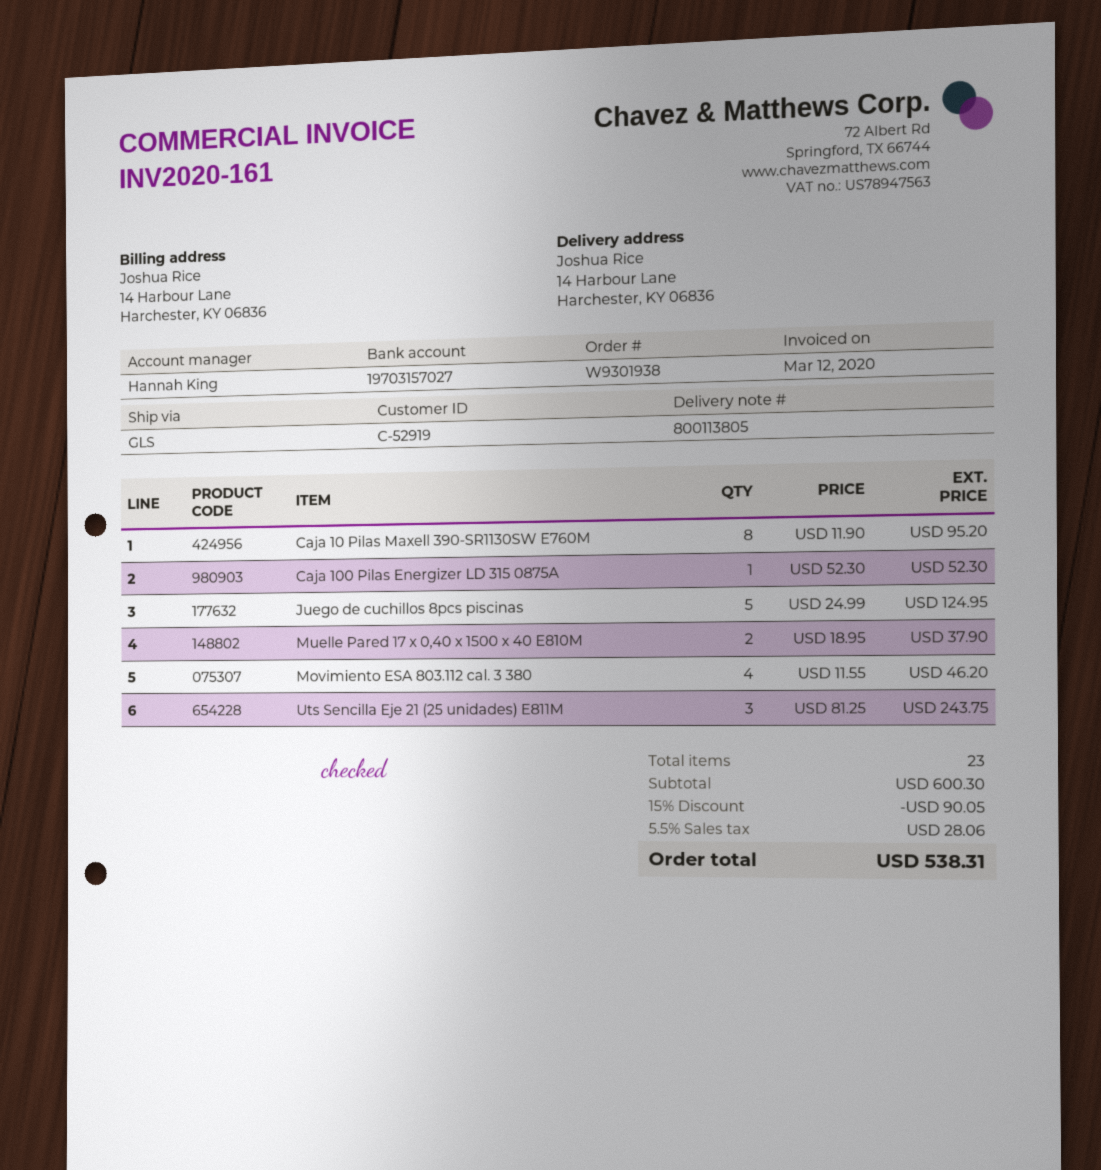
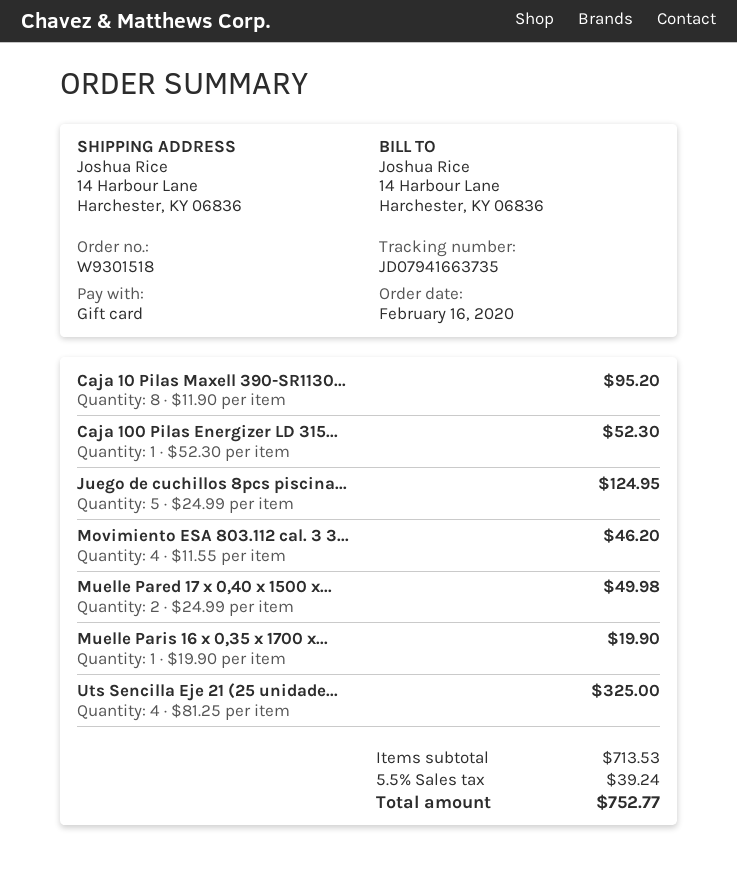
order number: W9301938 -> W9301518
Muelle Pared 17 x 0,40 x 1500 x 40 E810M: 2 x 18.95 = 37.90 -> 2 x 24.99 = 49.98
Uts Sencilla Eje 21 (25 unidades) E811M: 3 x 81.25 = 243.75 -> 4 x 81.25 = 325.00
Muelle Paris 16 x 0,35 x 1700 x...: none -> 1 x 19.90 = 19.90
subtotal: 600.30 -> 713.53
discount: 15% = 90.05 -> none
tax: 5.5% = 28.06 -> 5.5% = 39.24
total: 538.31 -> 752.77

